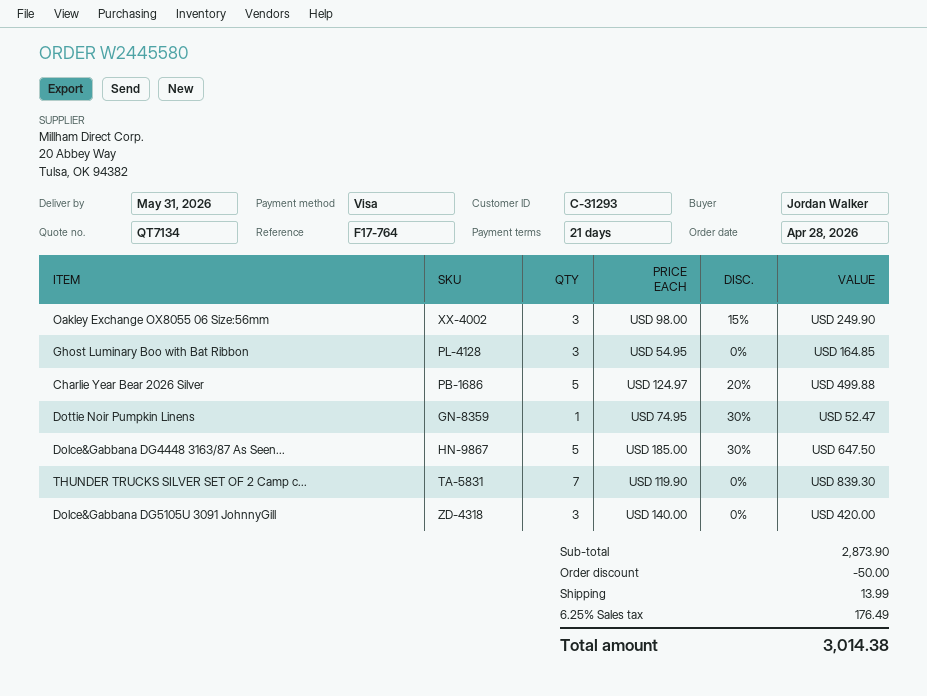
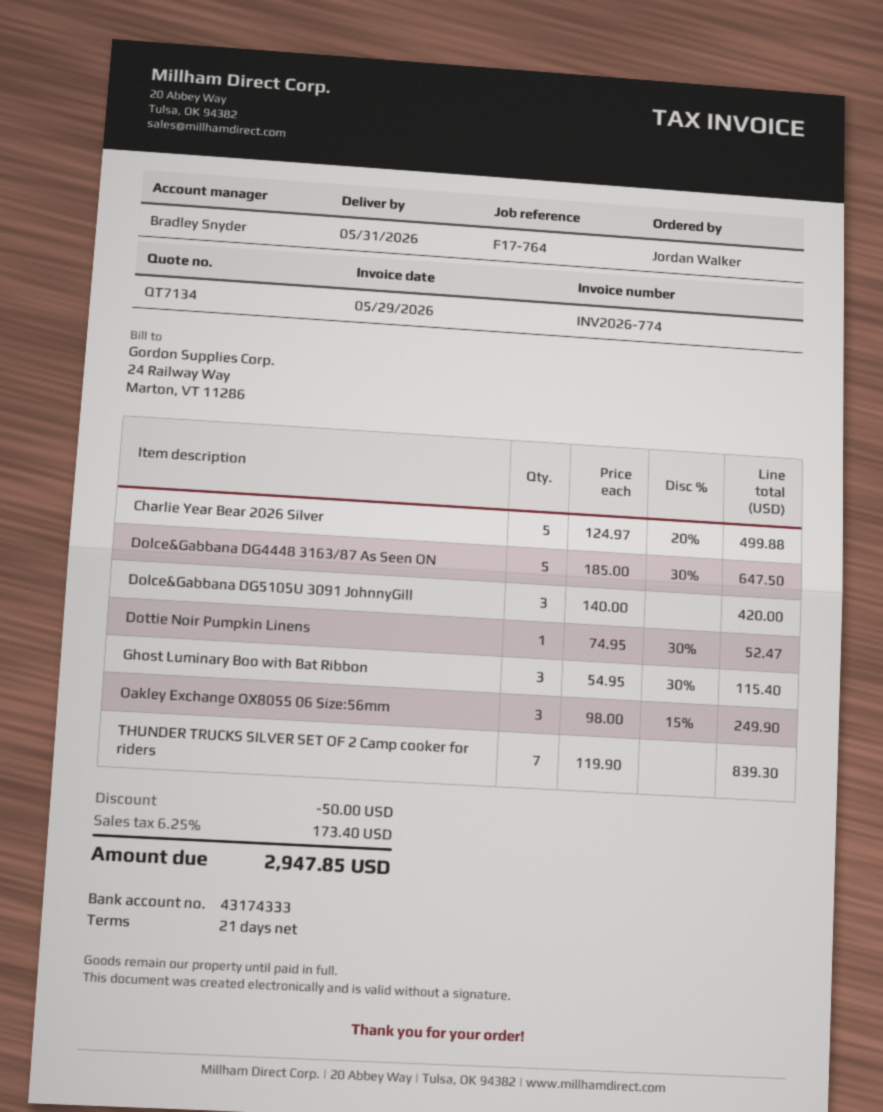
Ghost Luminary Boo with Bat Ribbon: 3 x 54.95 = 164.85 -> 3 x 54.95 - 30% = 115.40
shipping: 13.99 -> none
tax: 6.25% = 176.49 -> 6.25% = 173.40
total: 3014.38 -> 2947.85

